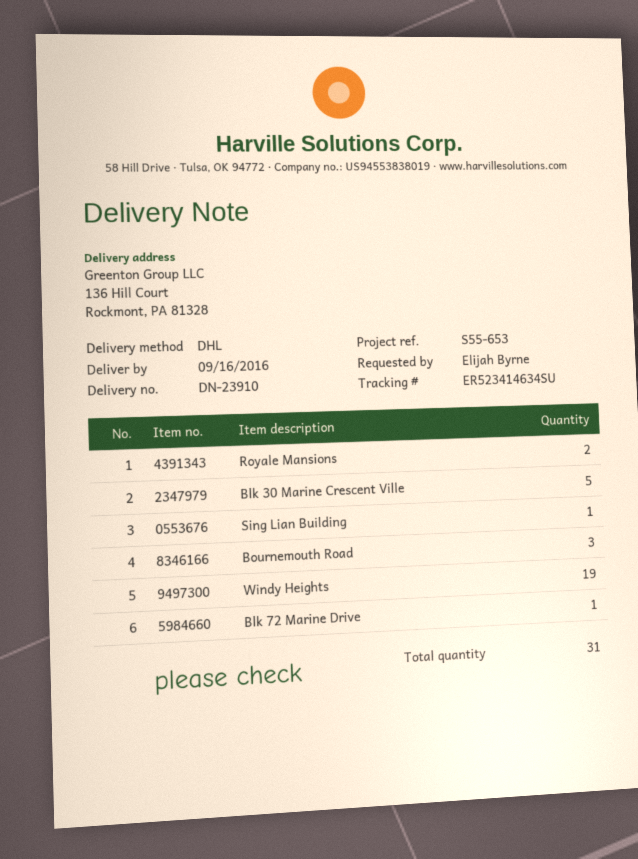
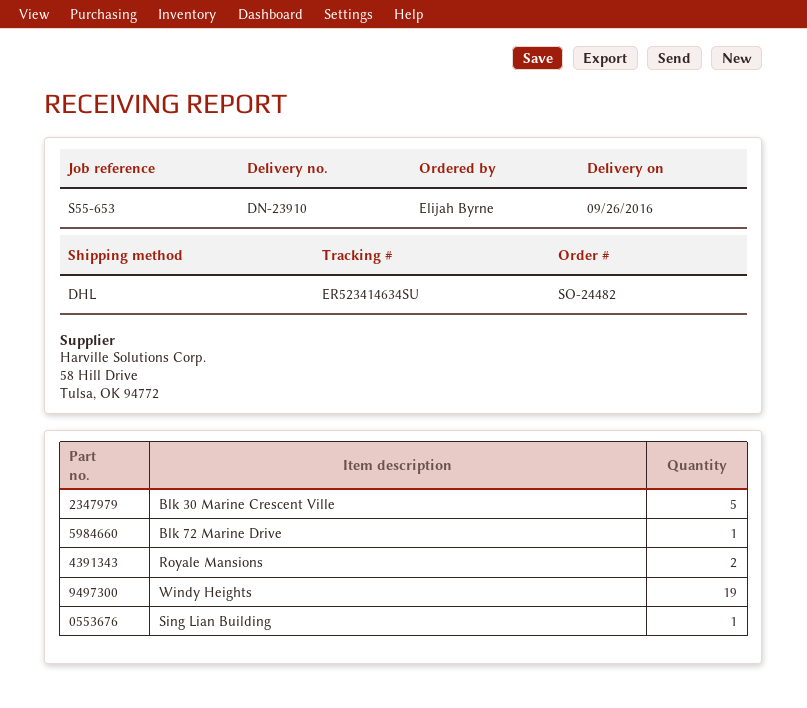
delivery date: 2016-09-16 -> 2016-09-26
Bournemouth Road: 3 -> none

